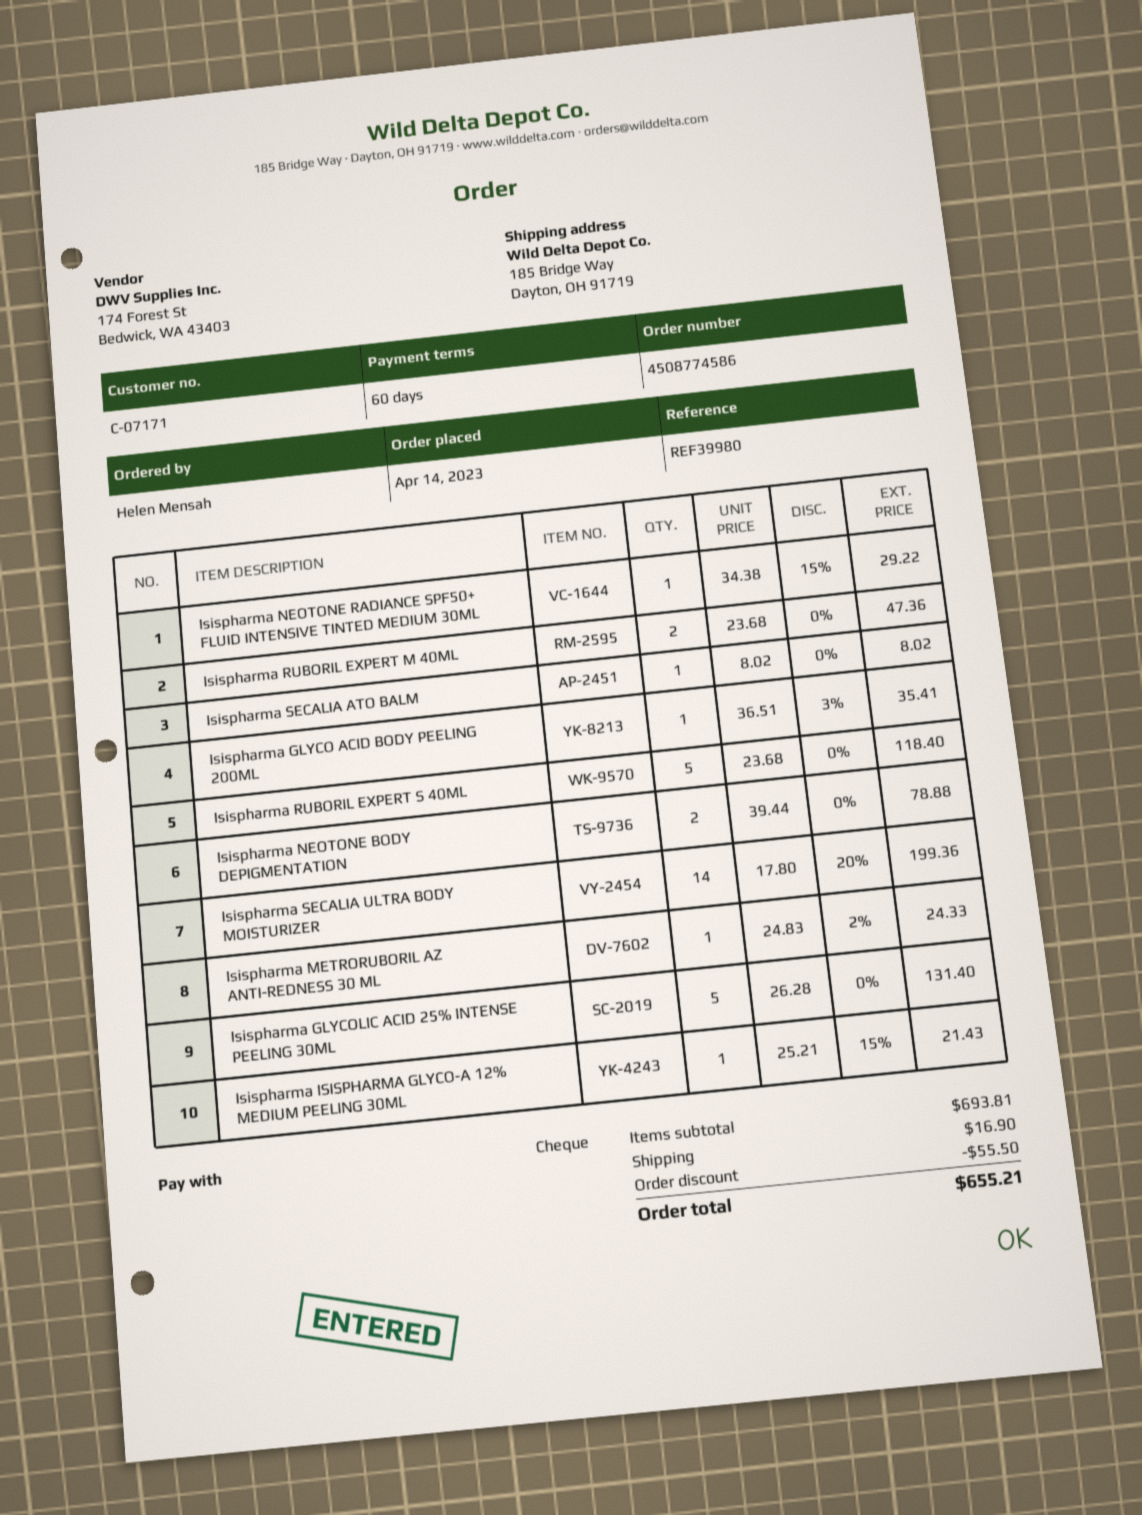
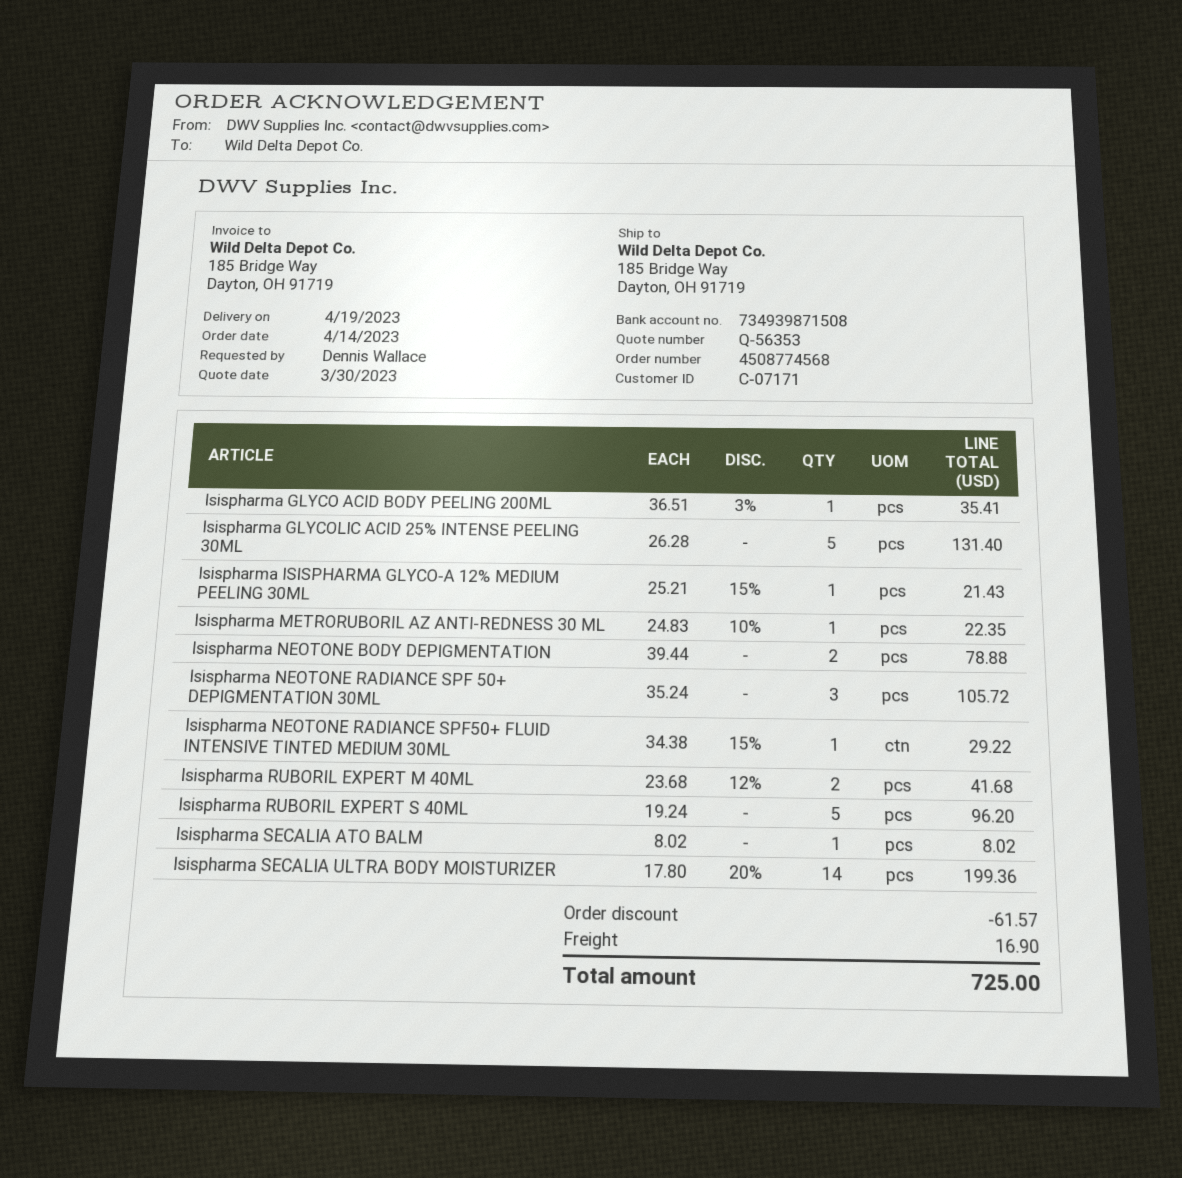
order number: 4508774586 -> 4508774568
ordered by: Helen Mensah -> Dennis Wallace
Isispharma RUBORIL EXPERT M 40ML: 2 x 23.68 = 47.36 -> 2 x 23.68 - 12% = 41.68
Isispharma RUBORIL EXPERT S 40ML: 5 x 23.68 = 118.40 -> 5 x 19.24 = 96.20
Isispharma METRORUBORIL AZ ANTI-REDNESS 30 ML: 1 x 24.83 - 2% = 24.33 -> 1 x 24.83 - 10% = 22.35
Isispharma NEOTONE RADIANCE SPF 50+ DEPIGMENTATION 30ML: none -> 3 x 35.24 = 105.72
discount: 55.50 -> 61.57
total: 655.21 -> 725.00

